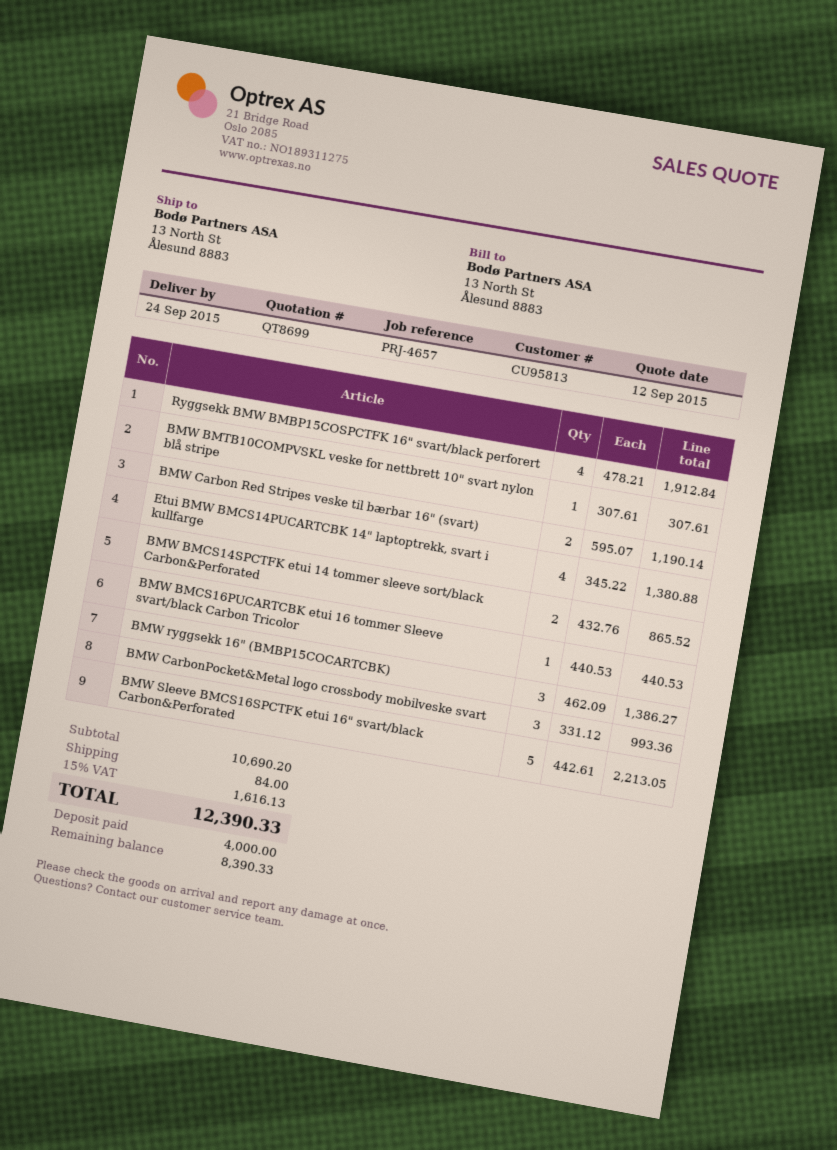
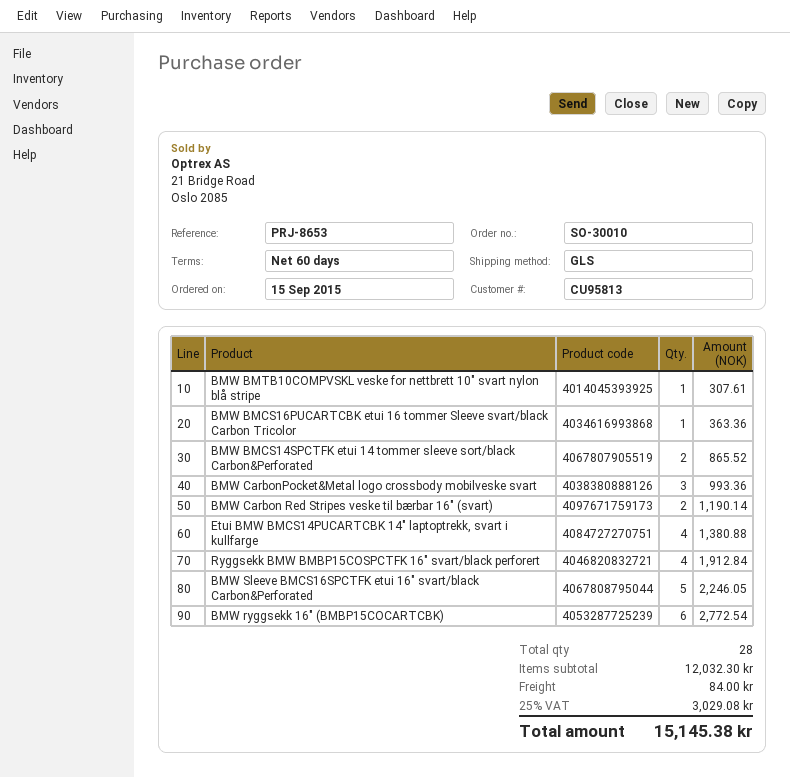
reference: PRJ-4657 -> PRJ-8653
BMW BMCS16PUCARTCBK etui 16 tommer Sleeve svart/black Carbon Tricolor: 1 for 440.53 -> 1 for 363.36
BMW ryggsekk 16" (BMBP15COCARTCBK): 3 for 1386.27 -> 6 for 2772.54
BMW Sleeve BMCS16SPCTFK etui 16" svart/black Carbon&Perforated: 5 for 2213.05 -> 5 for 2246.05
subtotal: 10690.20 -> 12032.30
tax: 15% = 1616.13 -> 25% = 3029.08
total: 12390.33 -> 15145.38

